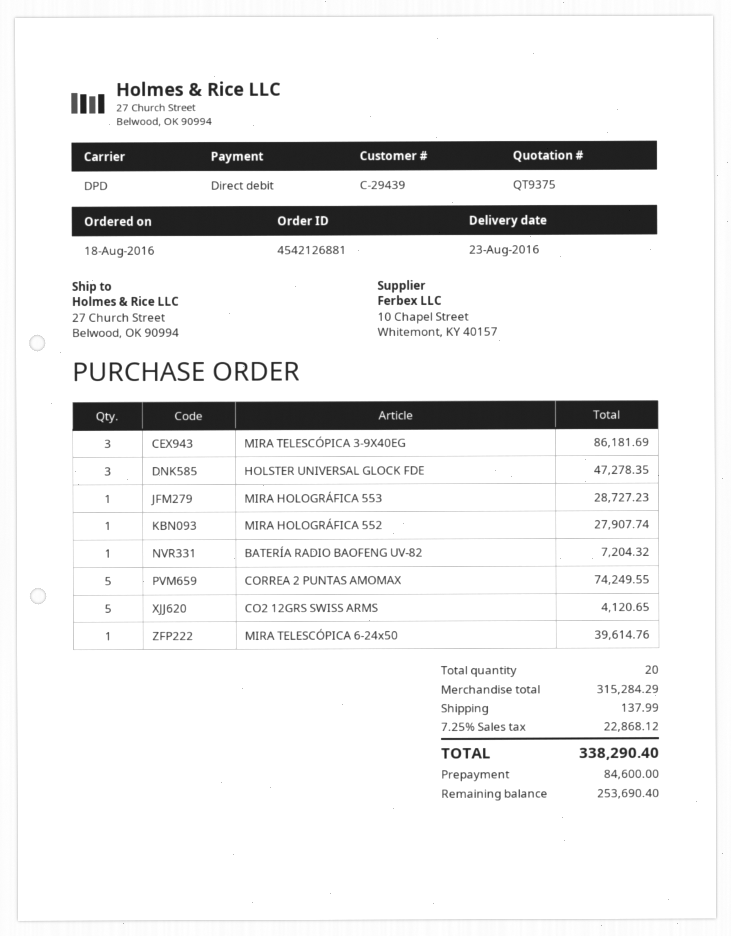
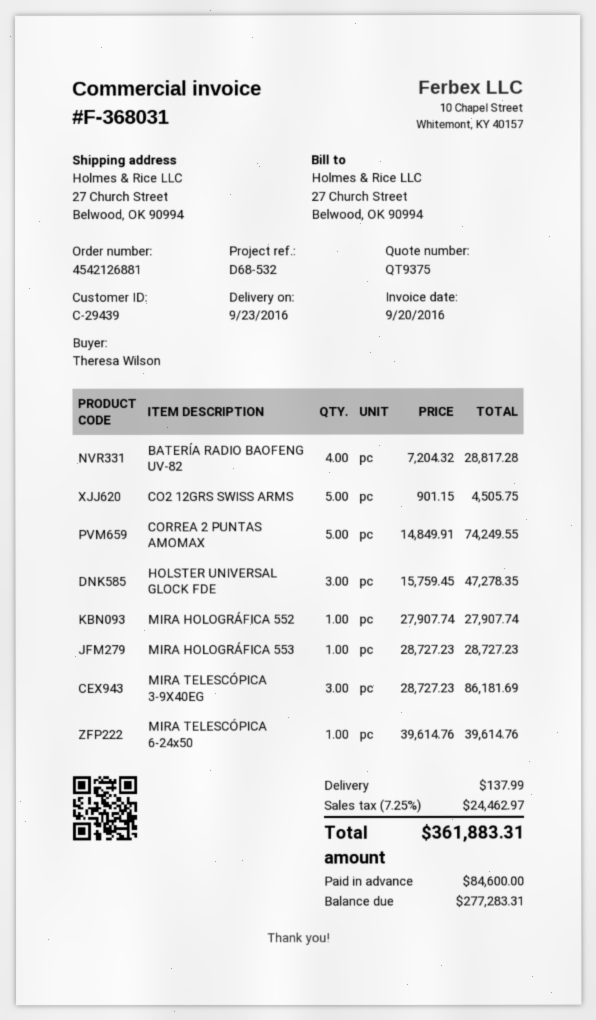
delivery date: 2016-08-23 -> 2016-09-23
BATERÍA RADIO BAOFENG UV-82: 1 for 7204.32 -> 4 for 28817.28
CO2 12GRS SWISS ARMS: 5 for 4120.65 -> 5 for 4505.75
tax: 7.25% = 22868.12 -> 7.25% = 24462.97
total: 338290.40 -> 361883.31
balance: 253690.40 -> 277283.31

